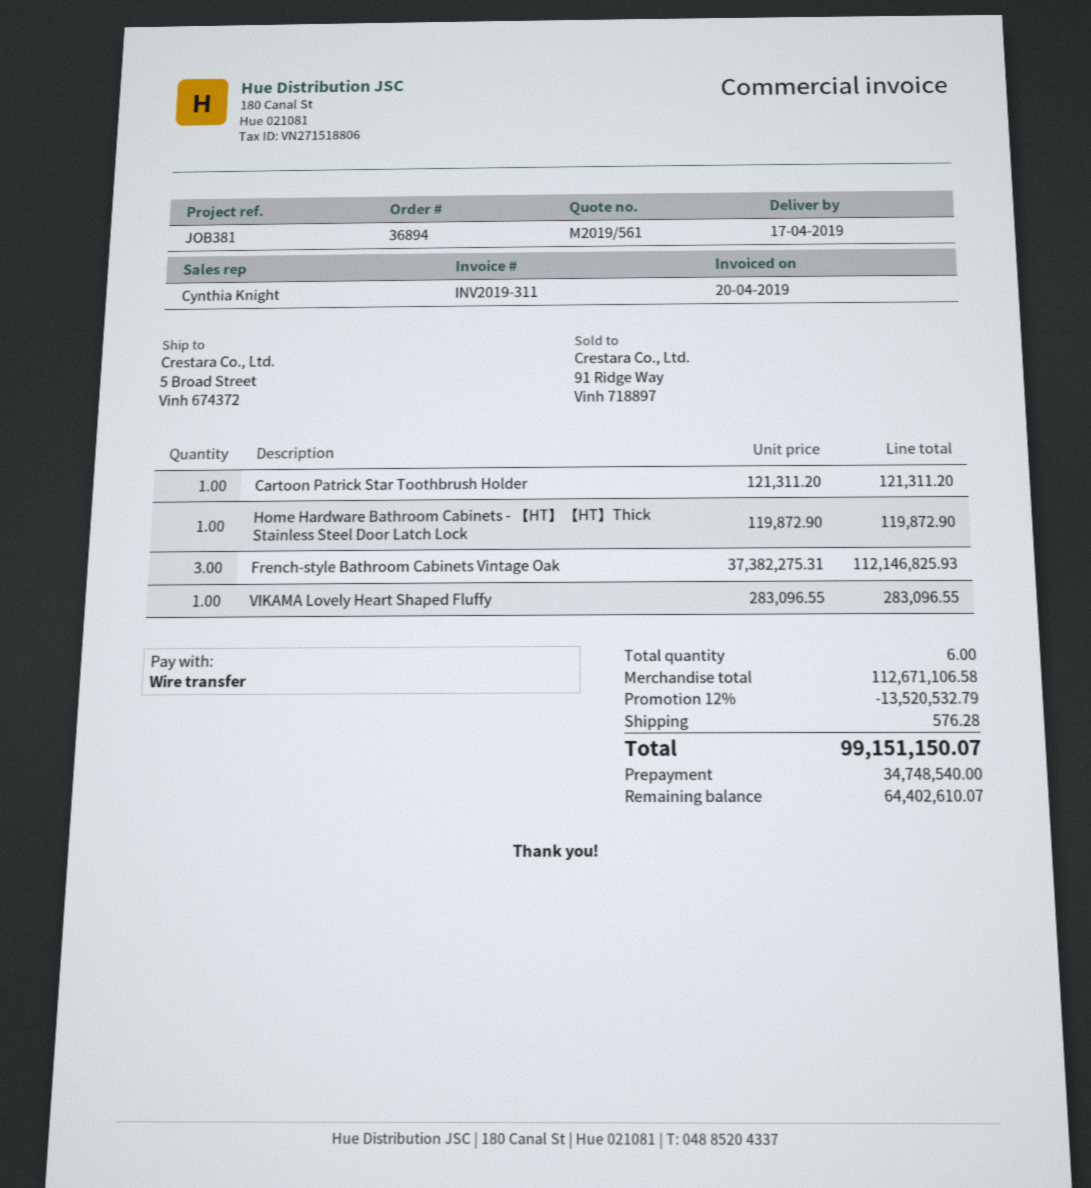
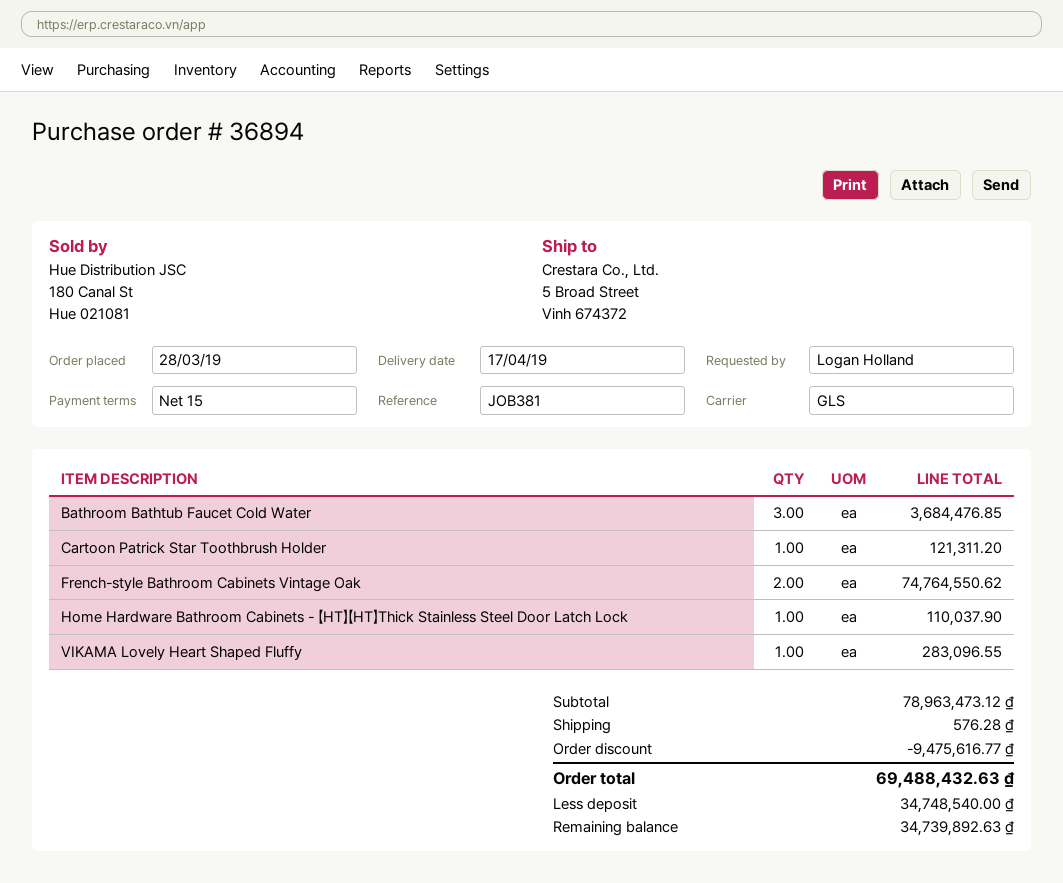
Home Hardware Bathroom Cabinets - 【HT】【HT】Thick Stainless Steel Door Latch Lock: 1 for 119872.90 -> 1 for 110037.90
French-style Bathroom Cabinets Vintage Oak: 3 for 112146825.93 -> 2 for 74764550.62
Bathroom Bathtub Faucet Cold Water: none -> 3 for 3684476.85
subtotal: 112671106.58 -> 78963473.12
discount: 13520532.79 -> 9475616.77
total: 99151150.07 -> 69488432.63
balance: 64402610.07 -> 34739892.63

